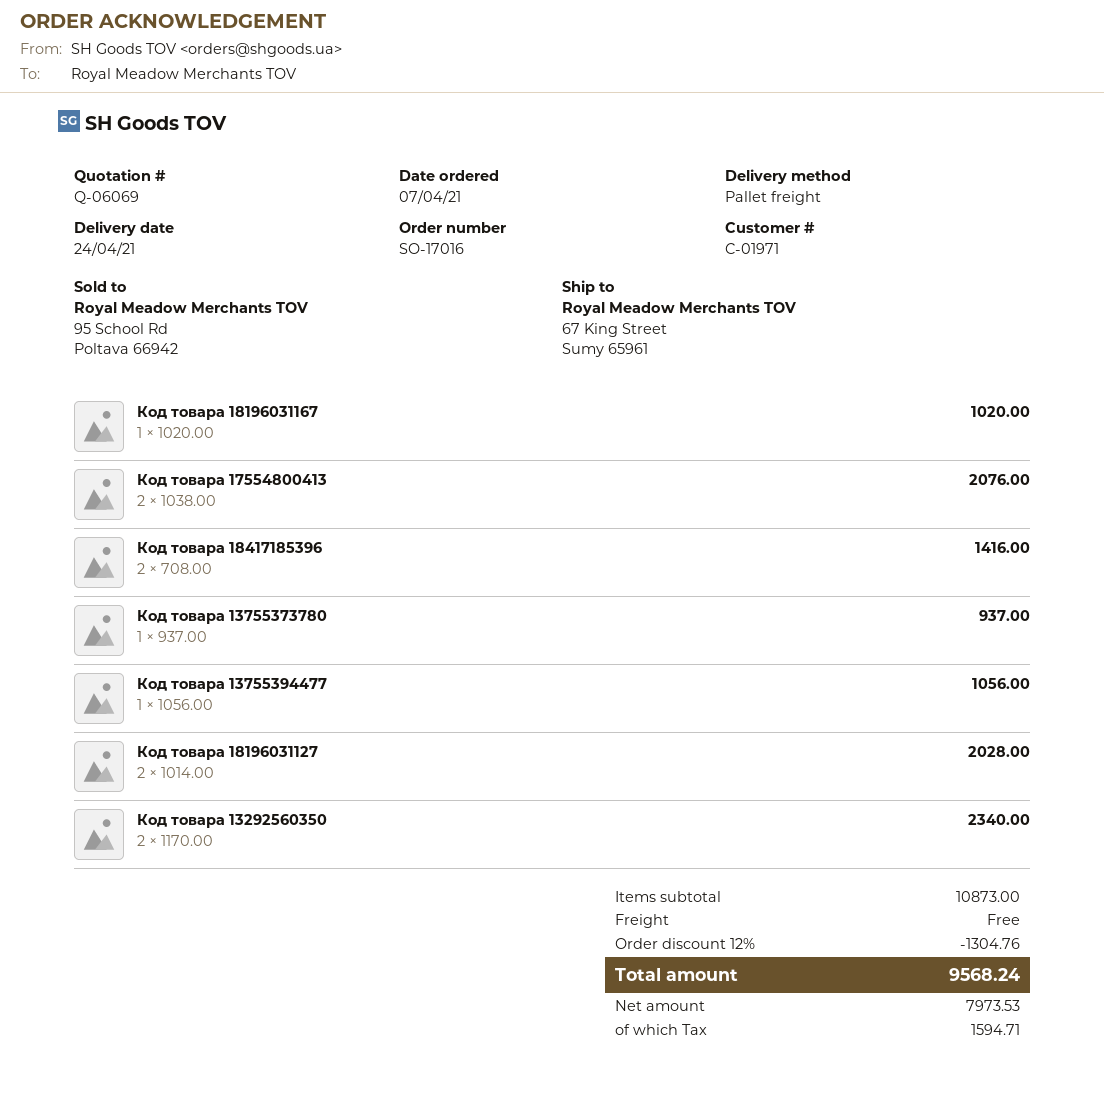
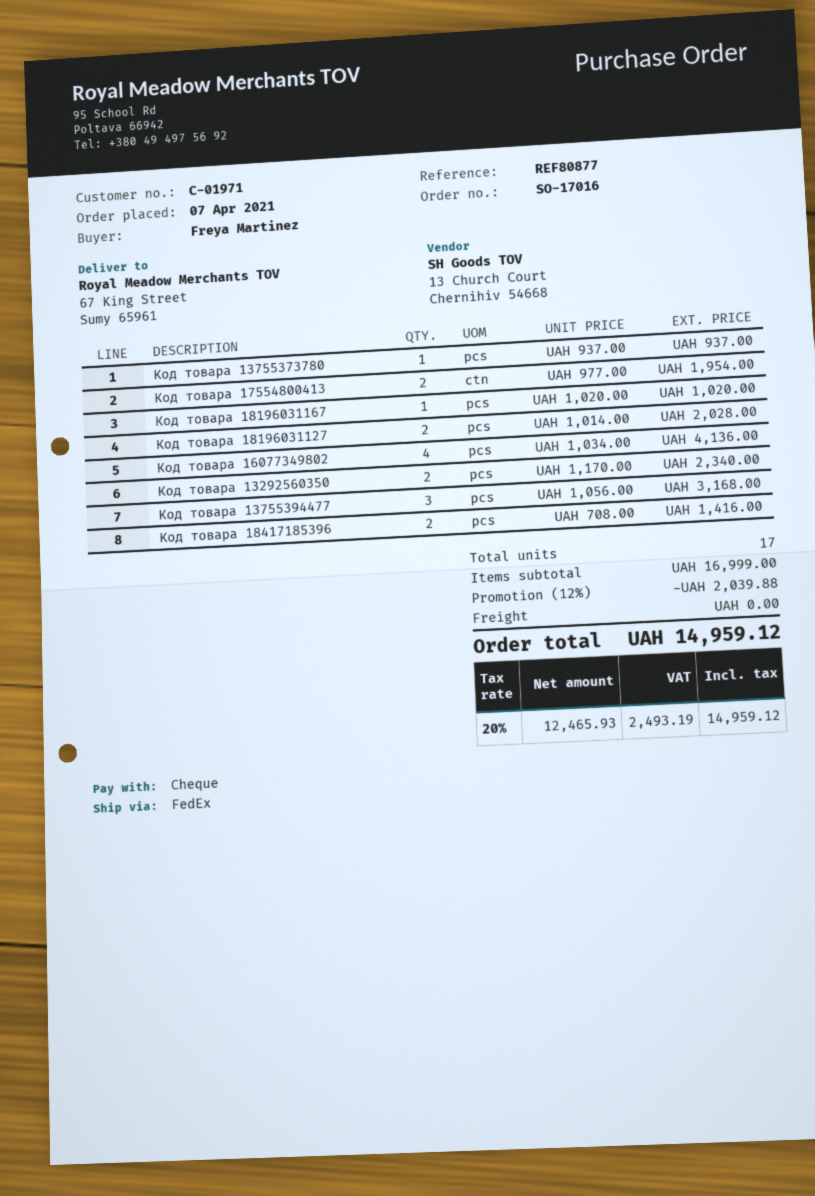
shipping method: pallet freight -> FedEx
Код товара 17554800413: 2 x 1038.00 = 2076.00 -> 2 x 977.00 = 1954.00
Код товара 13755394477: 1 x 1056.00 = 1056.00 -> 3 x 1056.00 = 3168.00
Код товара 16077349802: none -> 4 x 1034.00 = 4136.00
subtotal: 10873.00 -> 16999.00
discount: 12% = 1304.76 -> 12% = 2039.88
net: 7973.53 -> 12465.93
tax: 1594.71 -> 2493.19
total: 9568.24 -> 14959.12

